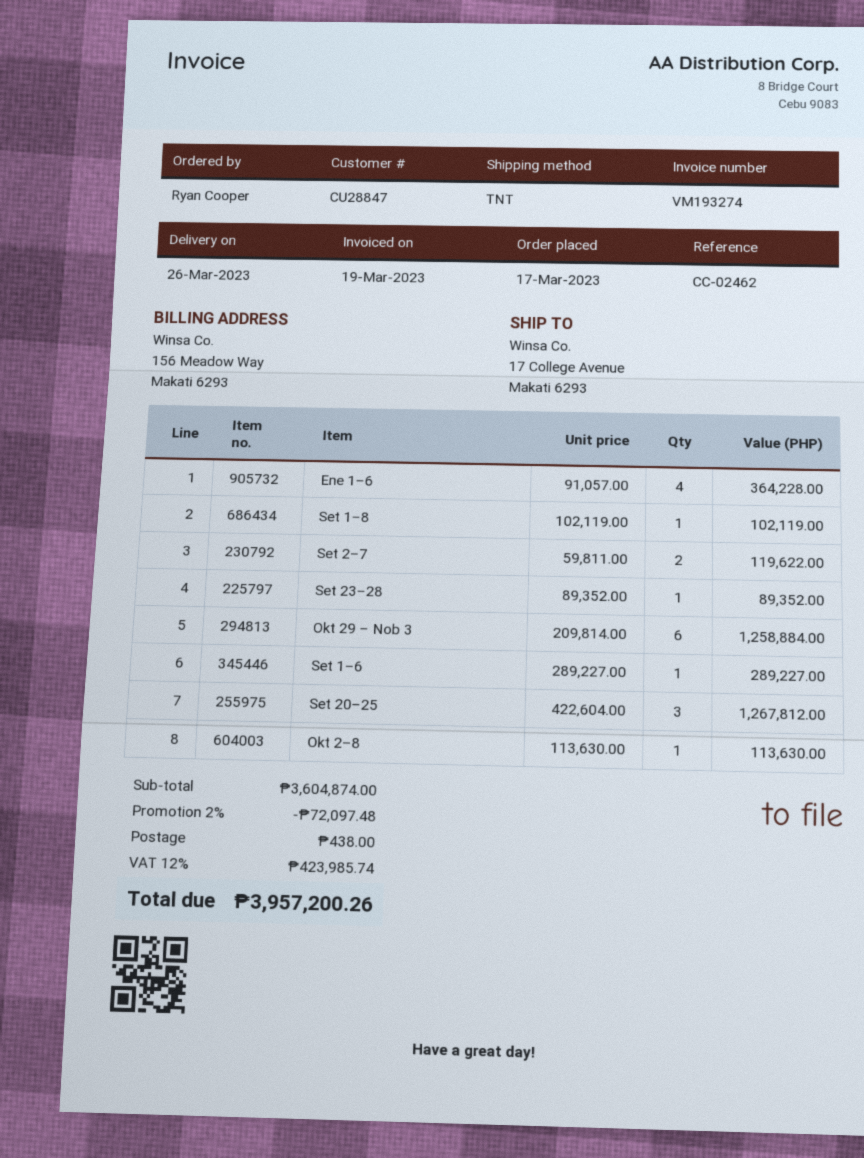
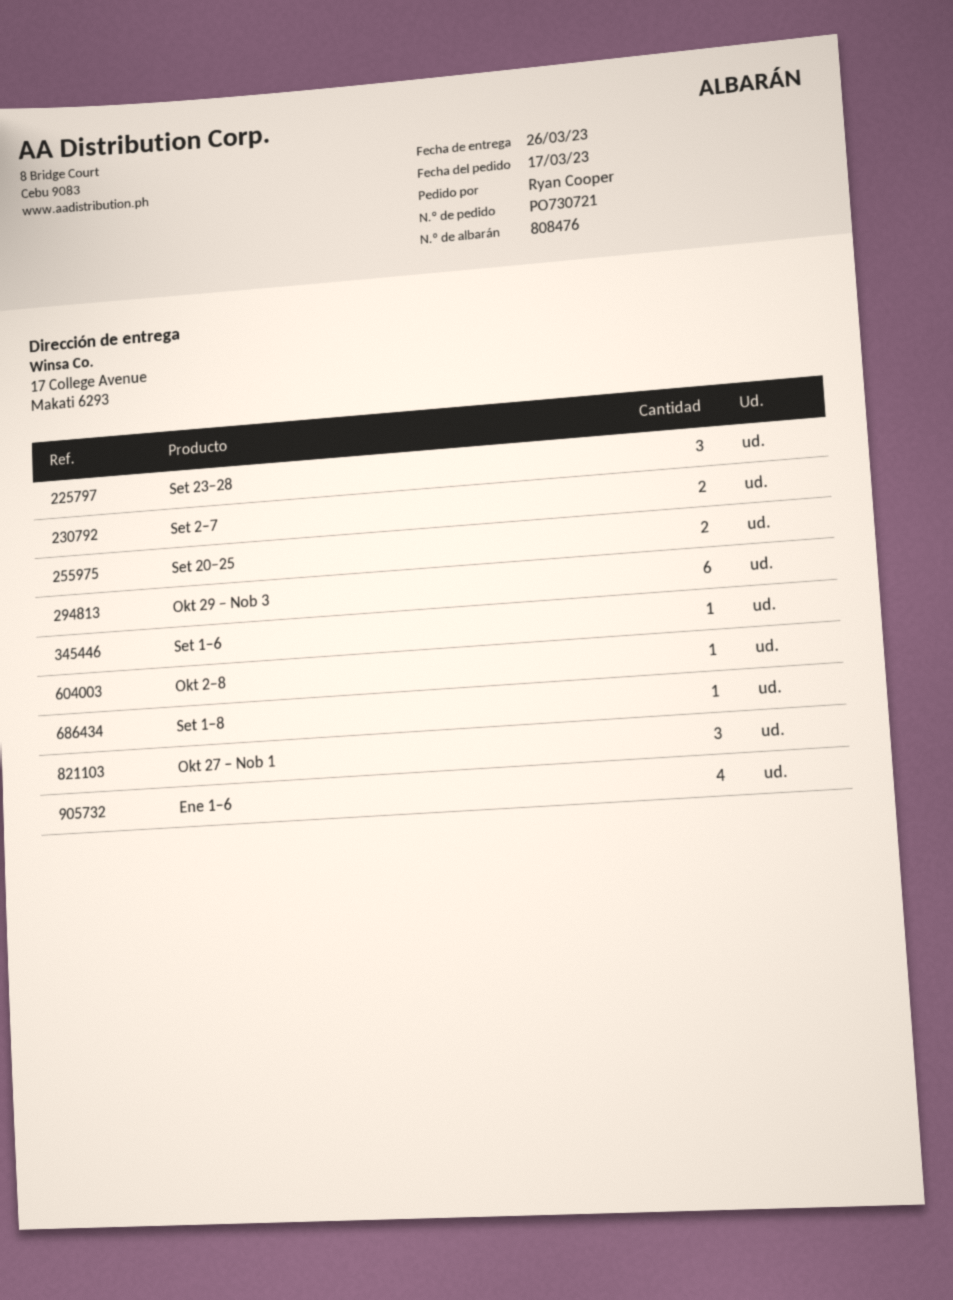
Set 23–28: 1 -> 3
Set 20–25: 3 -> 2
Okt 27 – Nob 1: none -> 3

